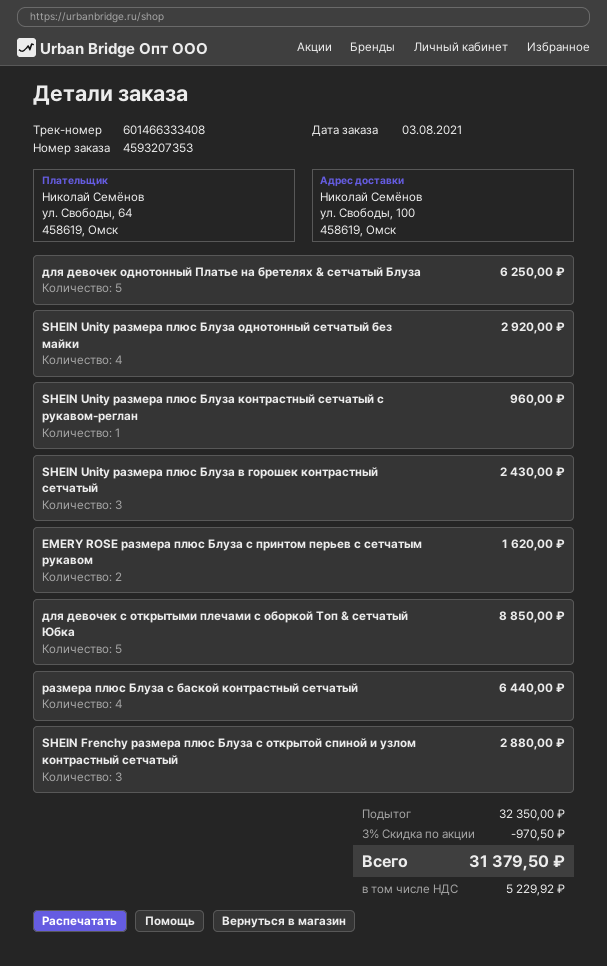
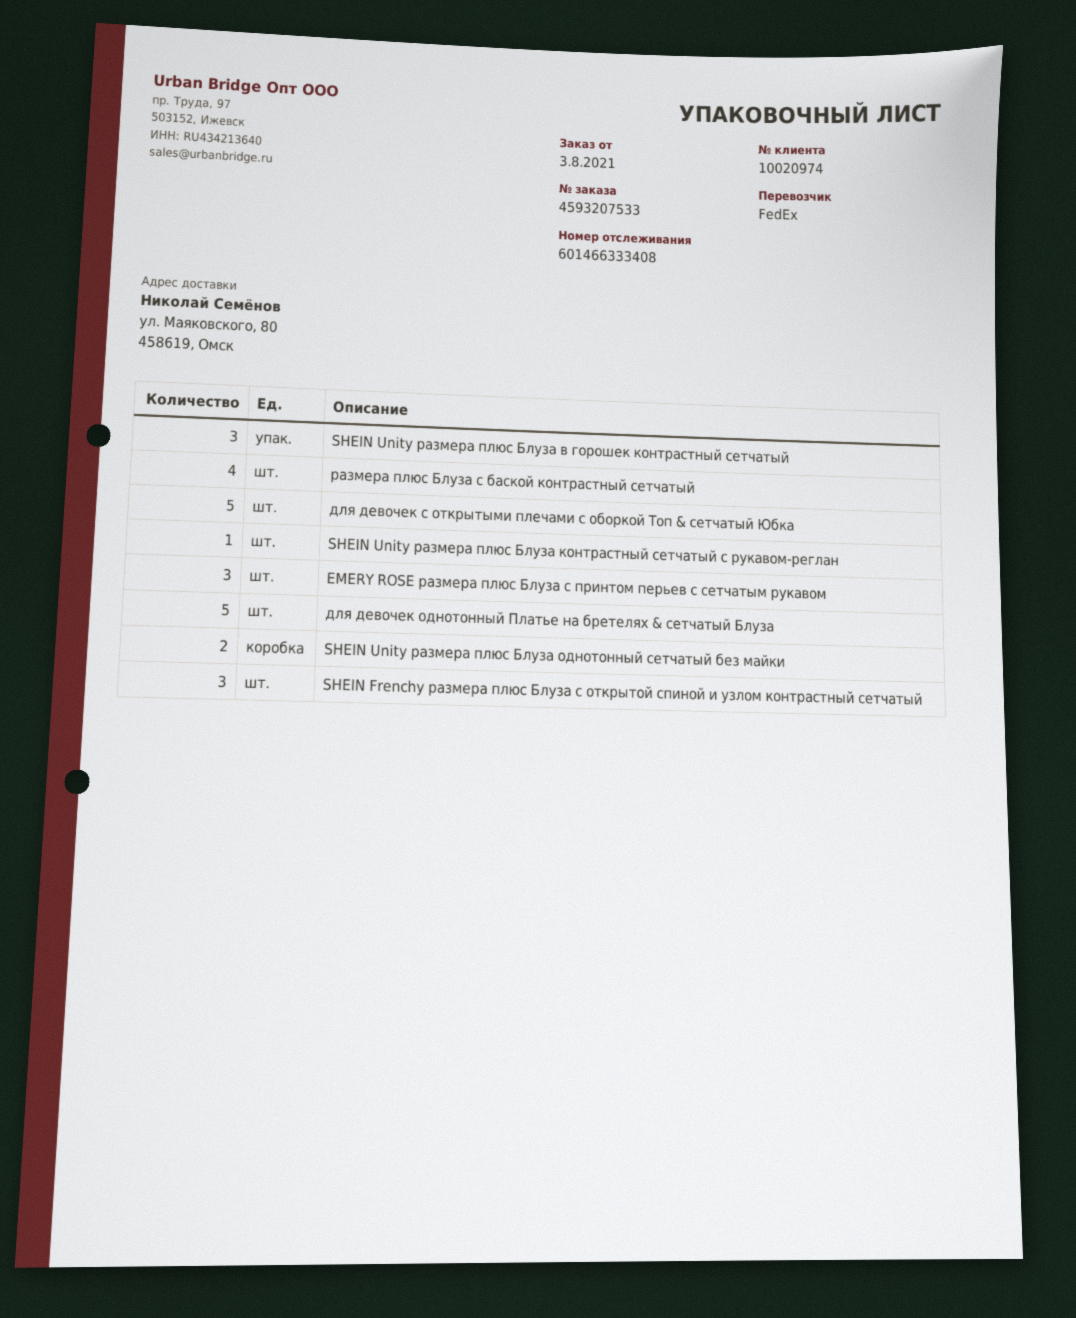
order number: 4593207353 -> 4593207533
ship to: ул. Свободы, 100, 458619, Омск -> ул. Маяковского, 80, 458619, Омск
SHEIN Unity размера плюс Блуза однотонный сетчатый без майки: 4 -> 2
EMERY ROSE размера плюс Блуза с принтом перьев с сетчатым рукавом: 2 -> 3

